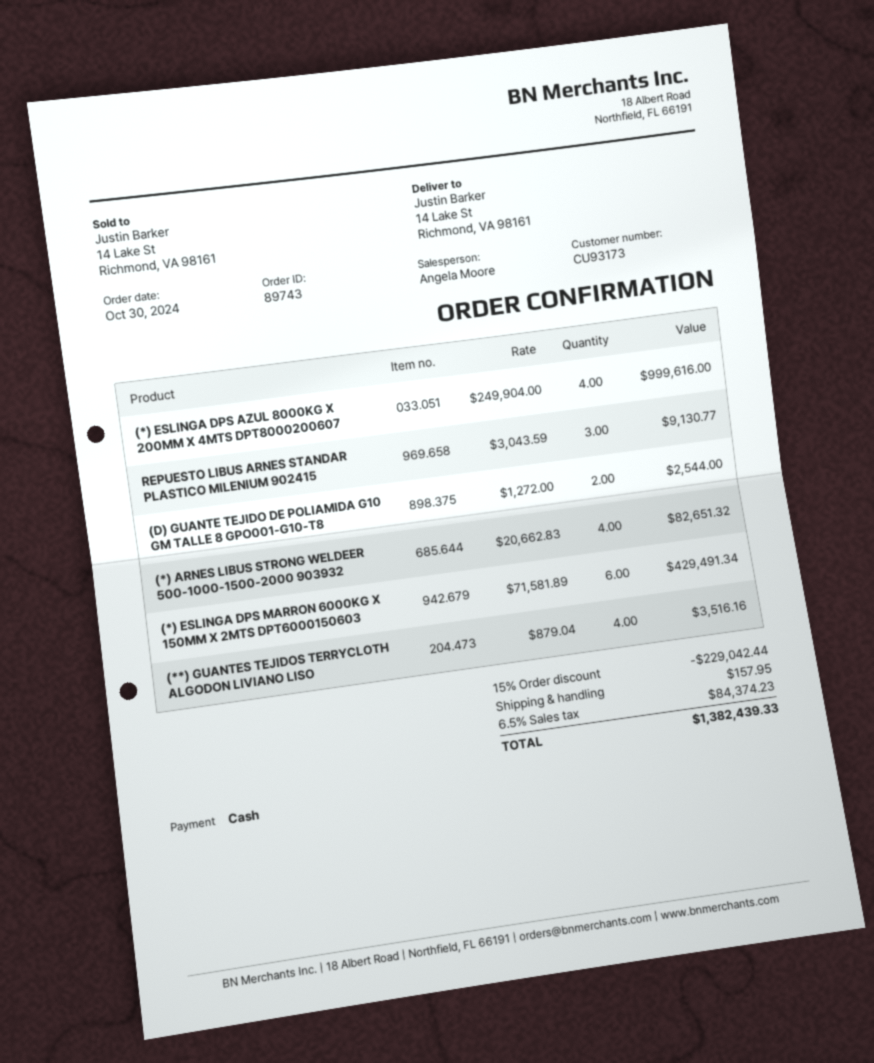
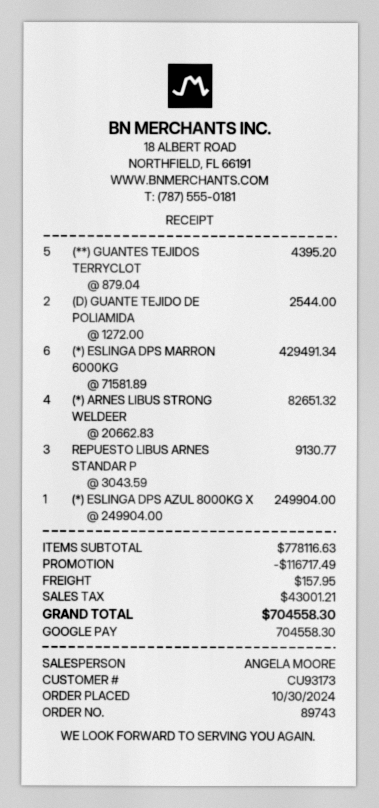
payment method: cash -> Google Pay
(*) ESLINGA DPS AZUL 8000KG X 200MM X 4MTS DPT8000200607: 4 x 249904.00 = 999616.00 -> 1 x 249904.00 = 249904.00
(**) GUANTES TEJIDOS TERRYCLOTH ALGODON LIVIANO LISO: 4 x 879.04 = 3516.16 -> 5 x 879.04 = 4395.20
discount: 229042.44 -> 116717.49
tax: 84374.23 -> 43001.21
total: 1382439.33 -> 704558.30

